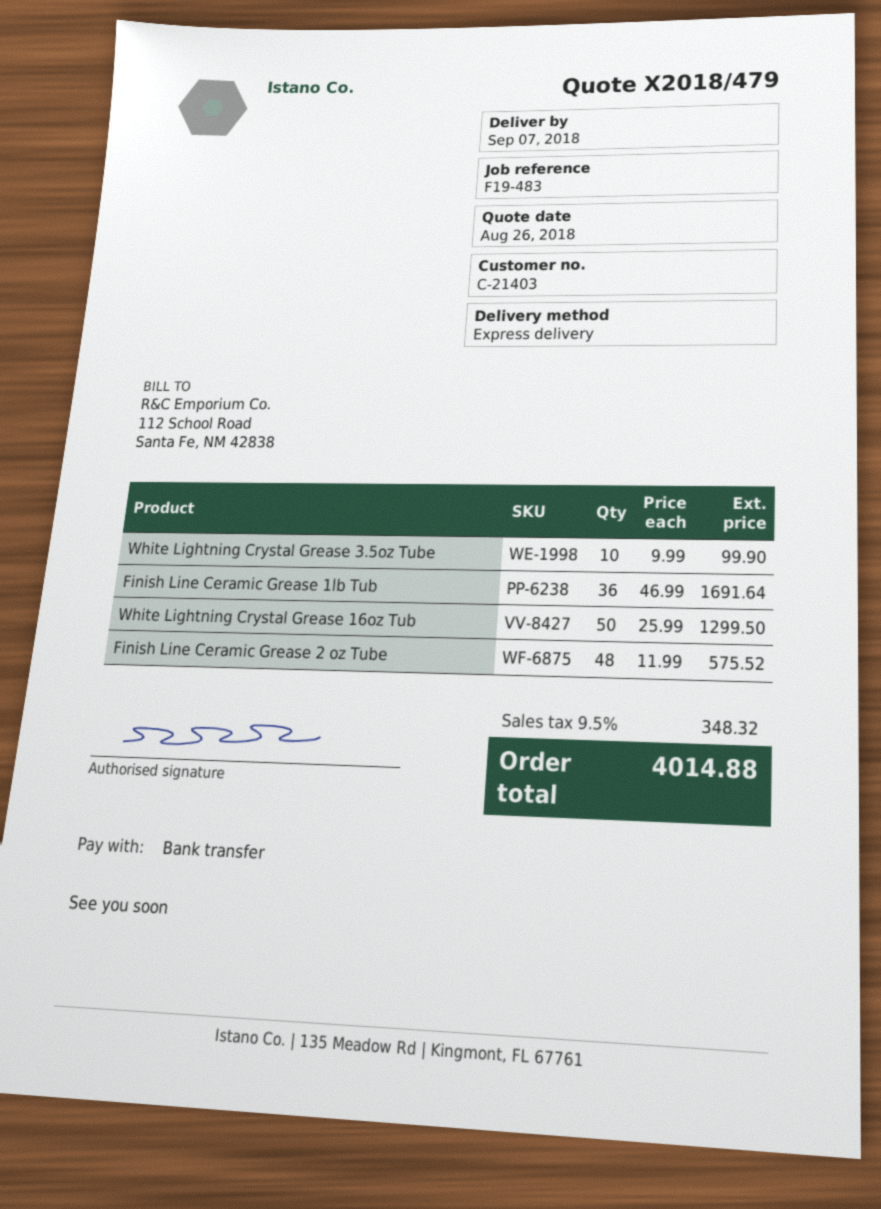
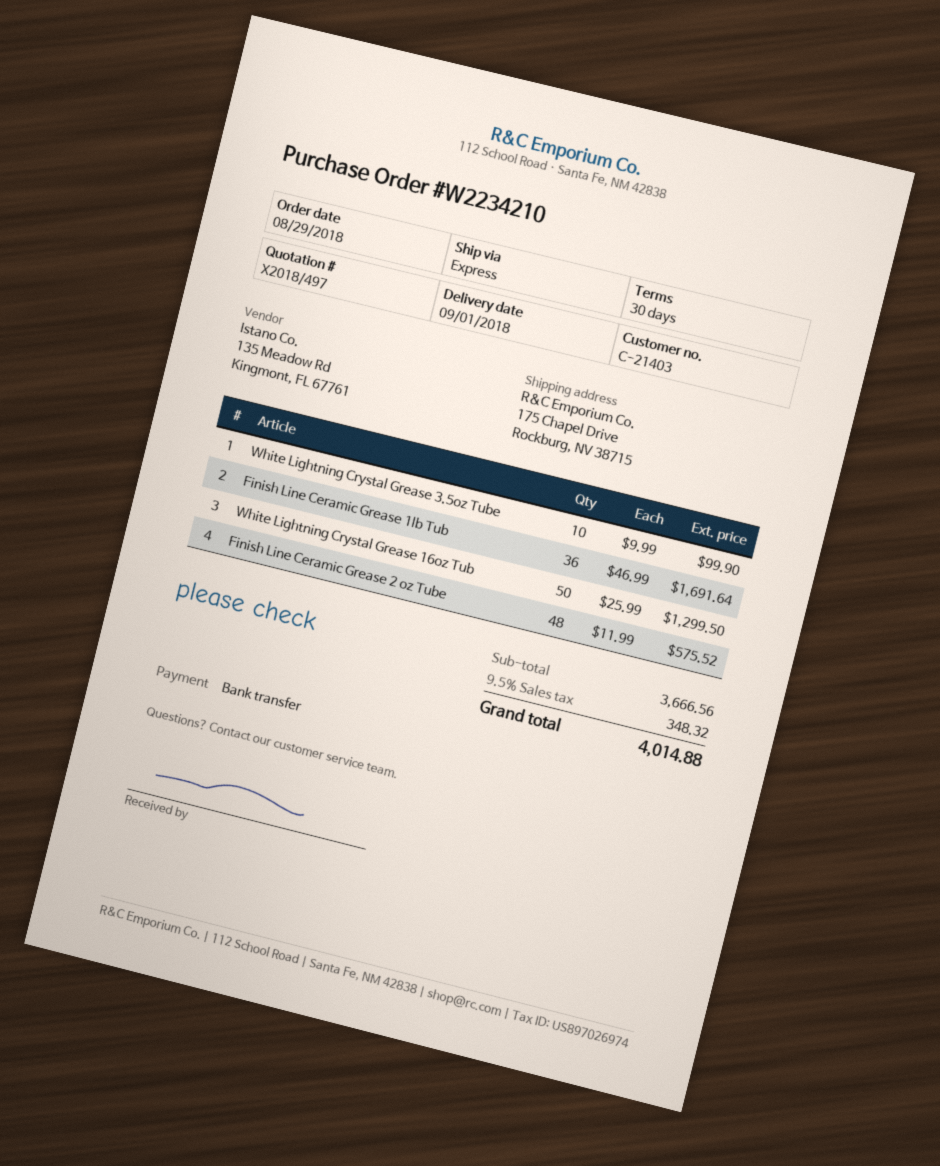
quote number: X2018/479 -> X2018/497
delivery date: 2018-09-07 -> 2018-09-01

